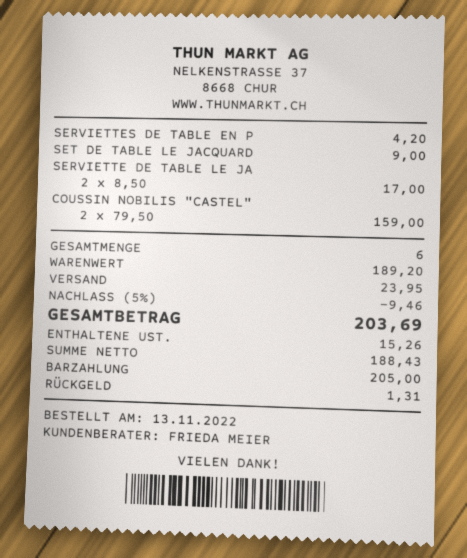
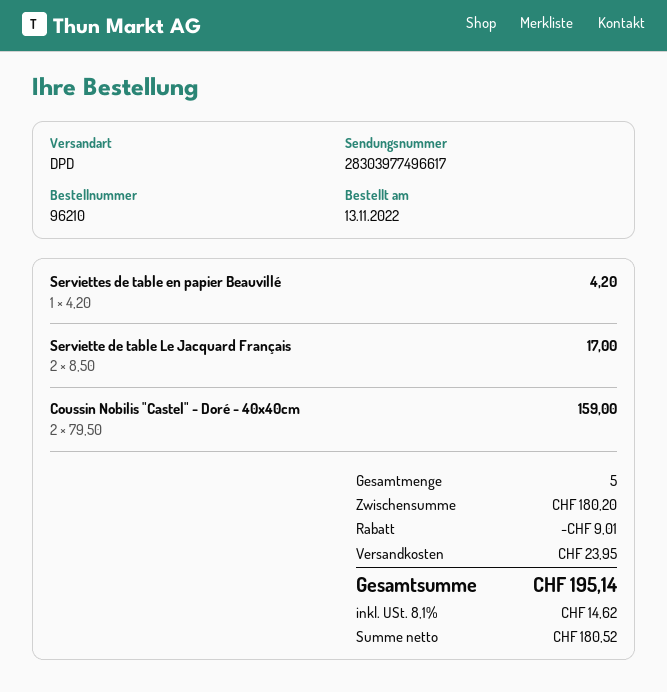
SET DE TABLE LE JACQUARD: 1 x 9.00 = 9.00 -> none
total quantity: 6 -> 5
subtotal: 189.20 -> 180.20
discount: 9.46 -> 9.01
net: 188.43 -> 180.52
tax: 15.26 -> 14.62
total: 203.69 -> 195.14

